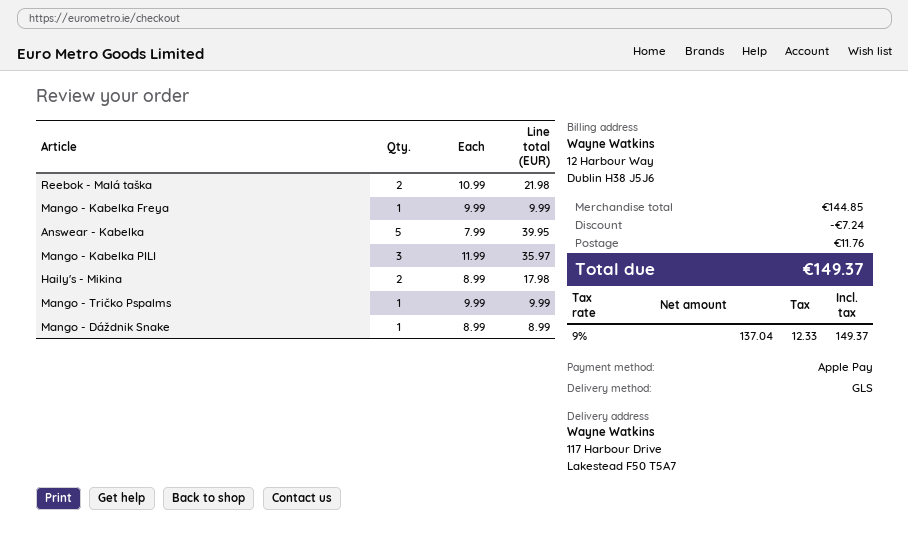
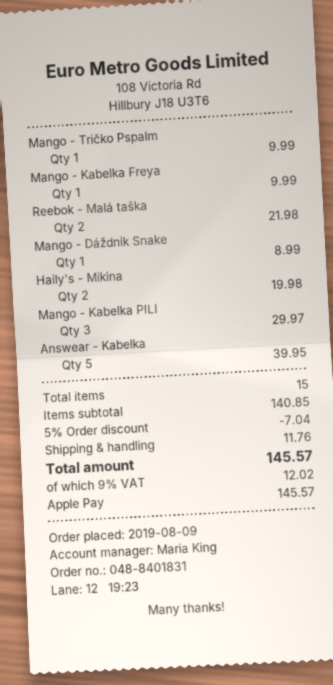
Mango - Kabelka PILI: 3 for 35.97 -> 3 for 29.97
Haily's - Mikina: 2 for 17.98 -> 2 for 19.98
subtotal: 144.85 -> 140.85
discount: 7.24 -> 7.04
tax: 9% = 12.33 -> 9% = 12.02
total: 149.37 -> 145.57

